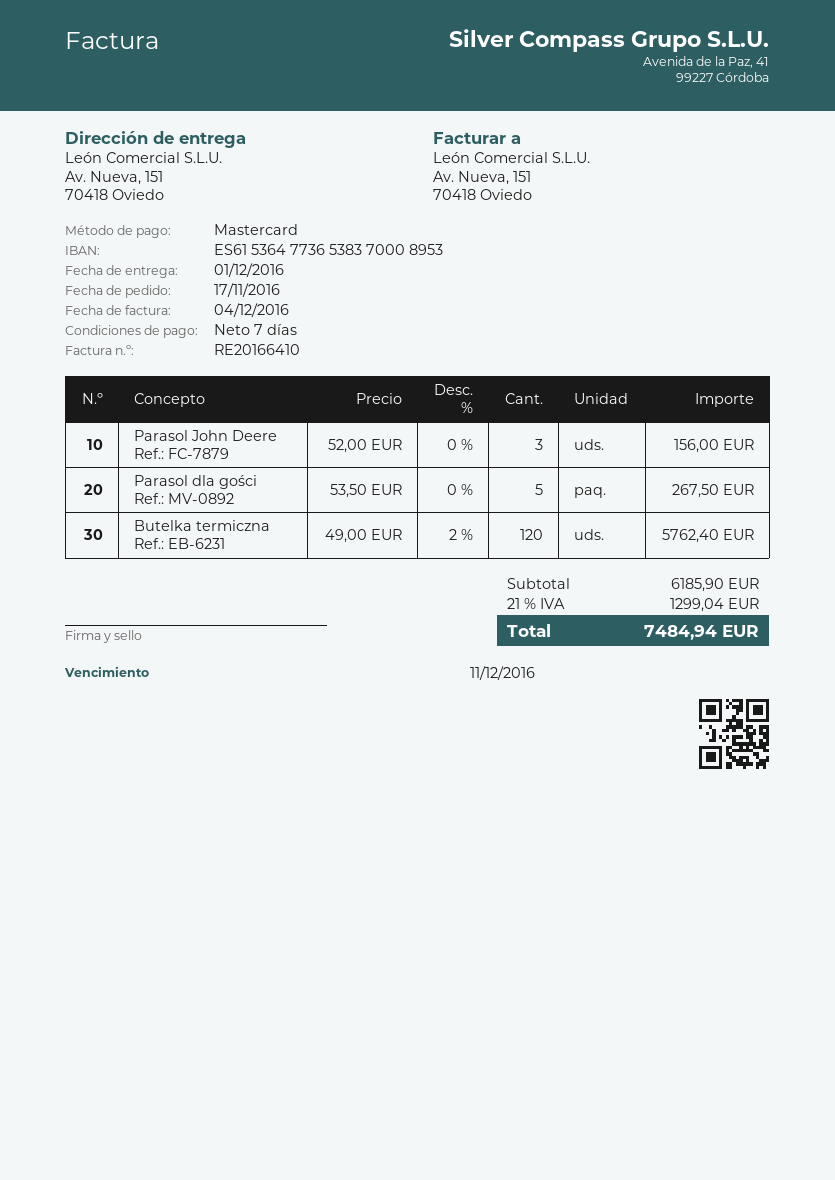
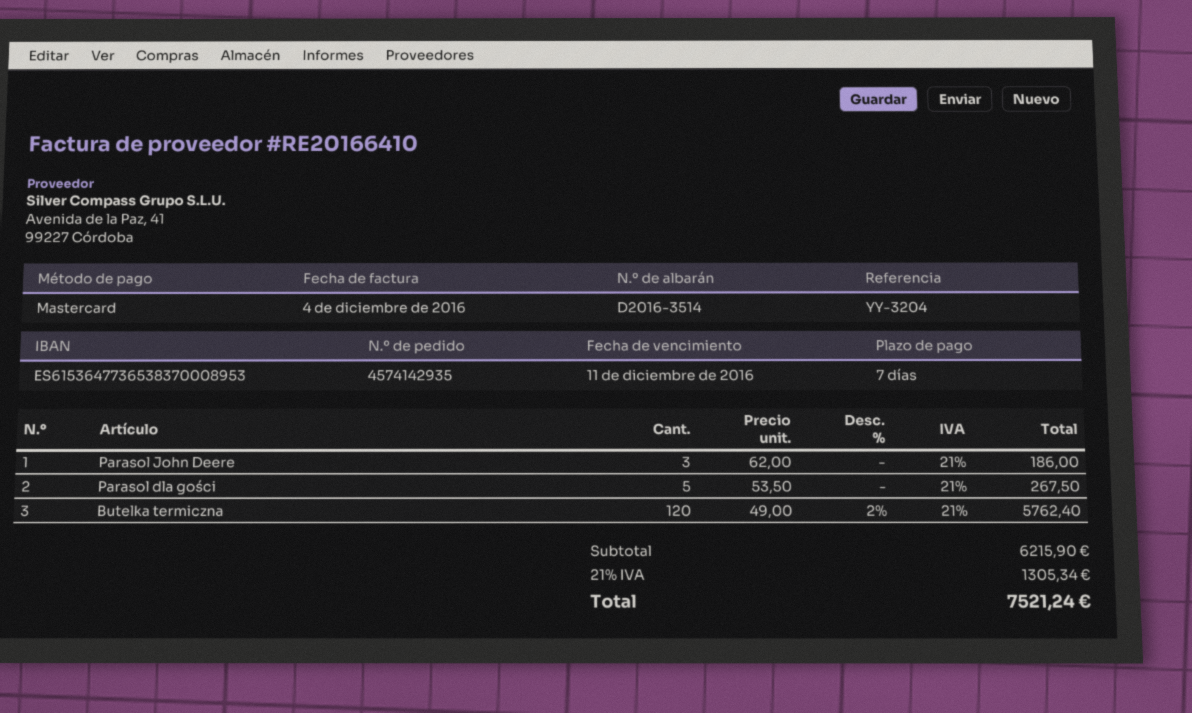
Parasol John Deere: 3 x 52.00 = 156.00 -> 3 x 62.00 = 186.00
subtotal: 6185.90 -> 6215.90
tax: 21% = 1299.04 -> 21% = 1305.34
total: 7484.94 -> 7521.24

